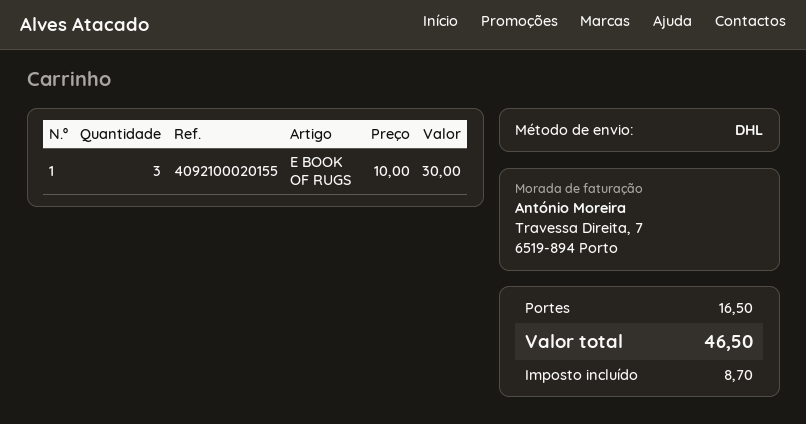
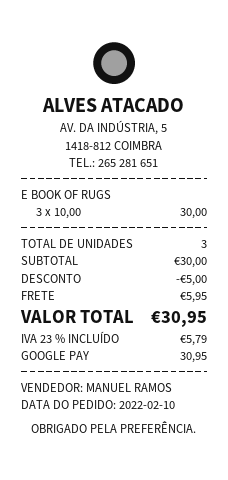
discount: none -> 5.00
shipping: 16.50 -> 5.95
tax: 8.70 -> 5.79
total: 46.50 -> 30.95

